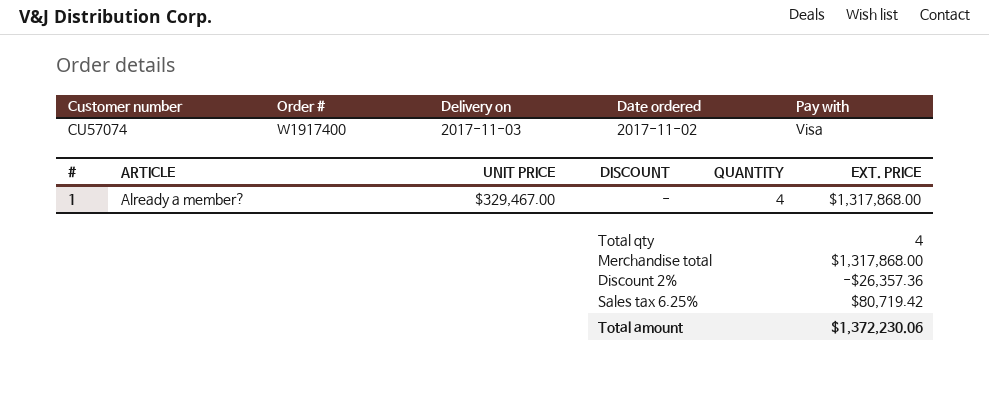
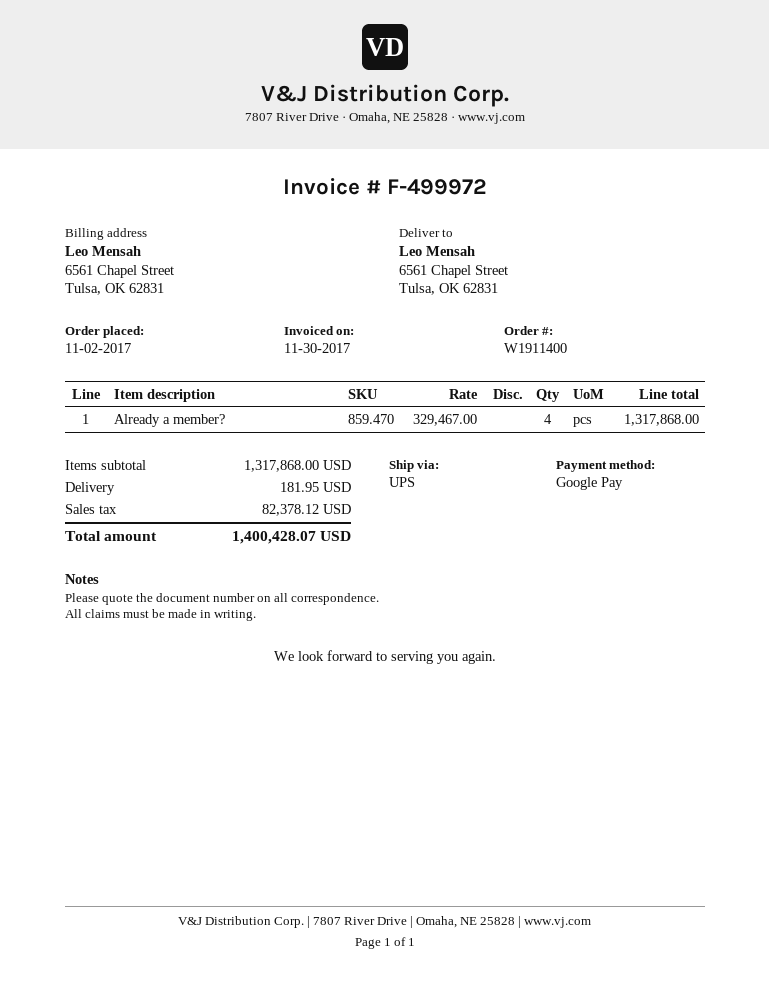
order number: W1917400 -> W1911400
payment method: Visa -> Google Pay
discount: 2% = 26357.36 -> none
shipping: none -> 181.95
tax: 80719.42 -> 82378.12
total: 1372230.06 -> 1400428.07

